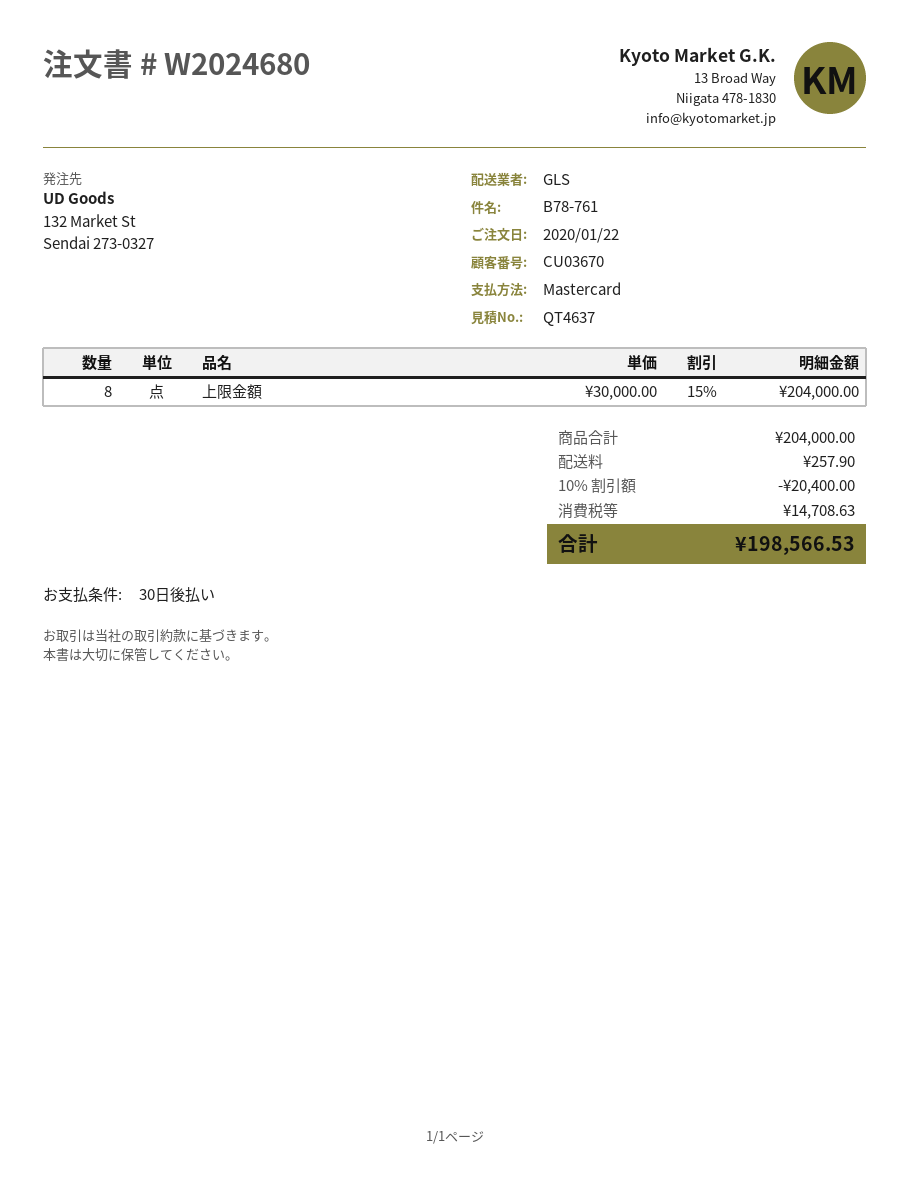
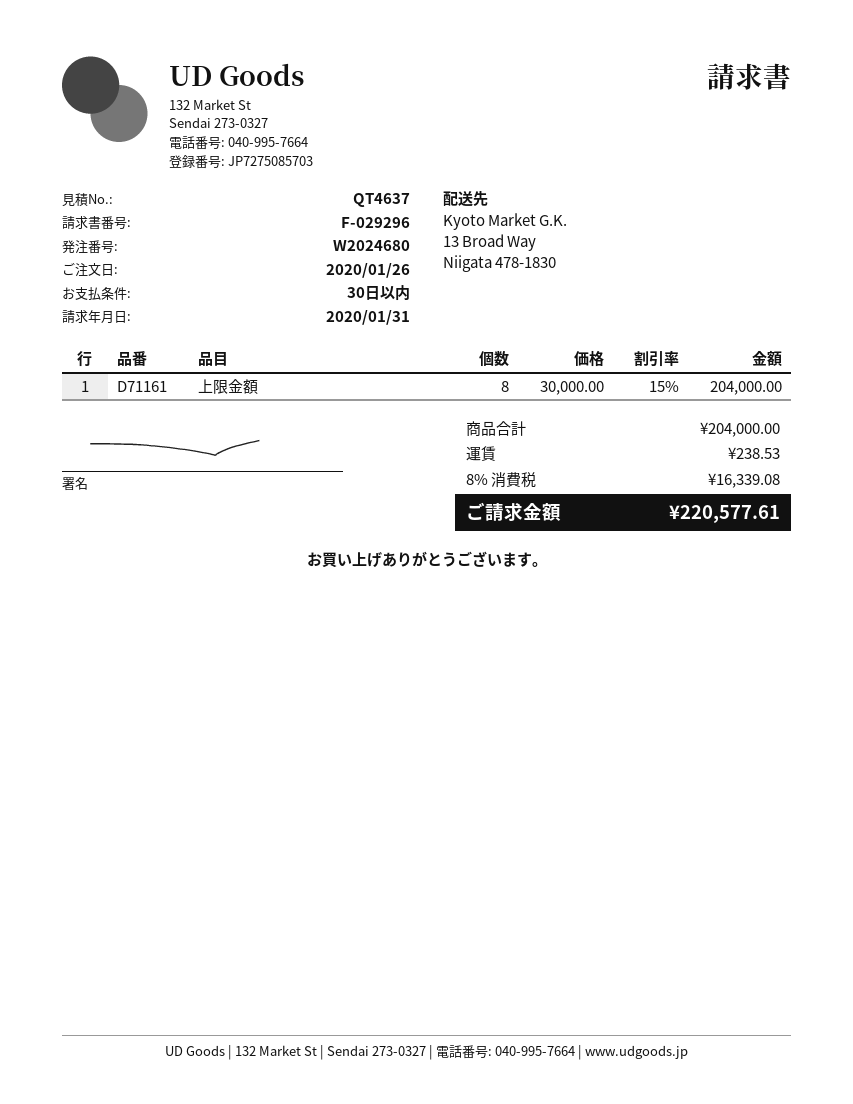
order date: 2020-01-22 -> 2020-01-26
discount: 10% = 20400.00 -> none
shipping: 257.90 -> 238.53
tax: 14708.63 -> 16339.08
total: 198566.53 -> 220577.61

